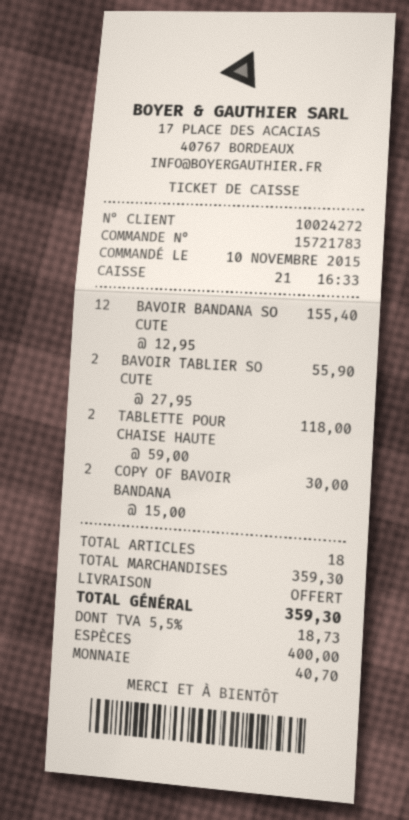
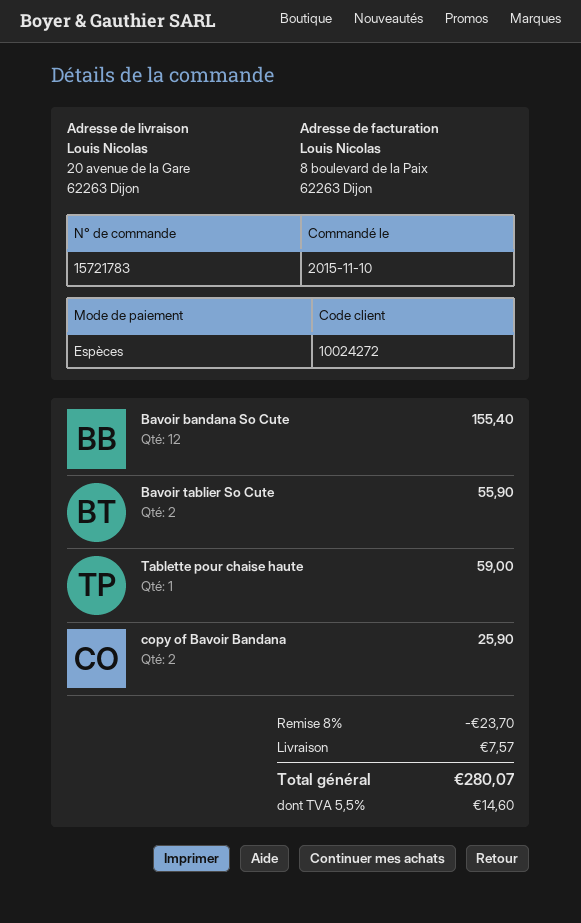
TABLETTE POUR CHAISE HAUTE: 2 for 118.00 -> 1 for 59.00
COPY OF BAVOIR BANDANA: 2 for 30.00 -> 2 for 25.90
discount: none -> 8% = 23.70
shipping: 0.00 -> 7.57
tax: 5.5% = 18.73 -> 5.5% = 14.60
total: 359.30 -> 280.07

